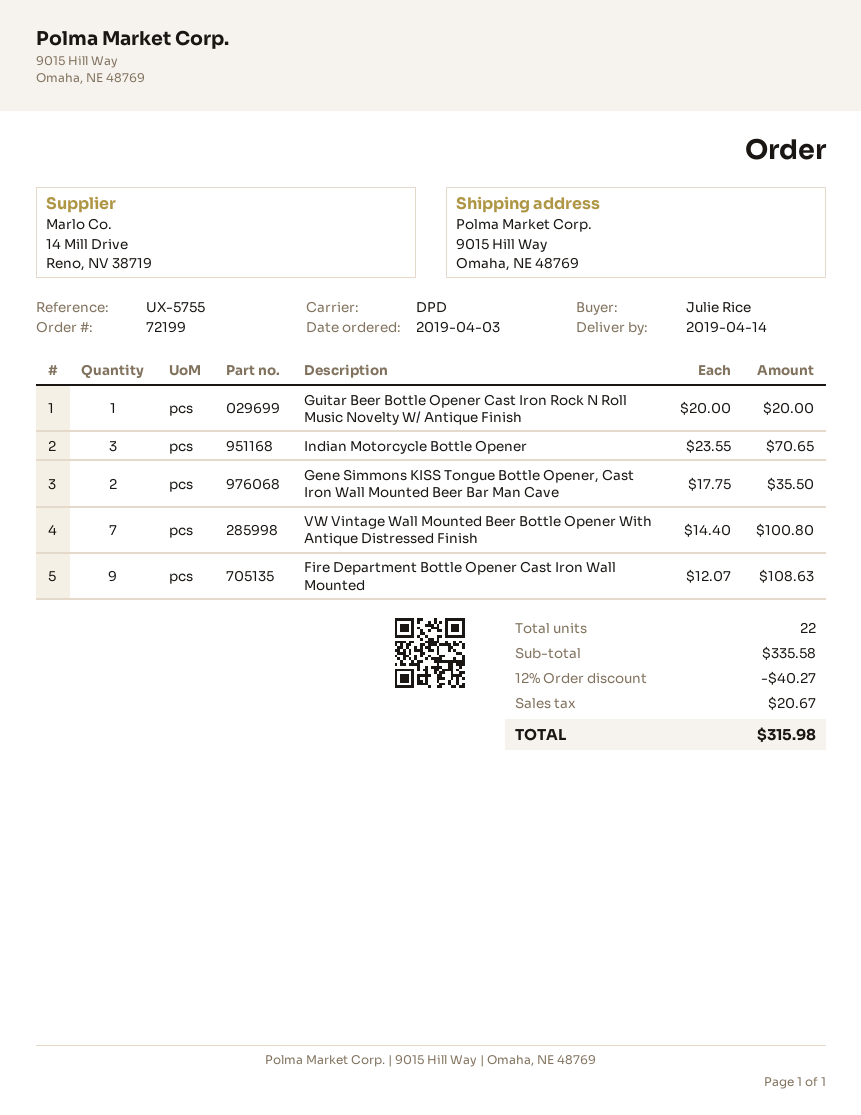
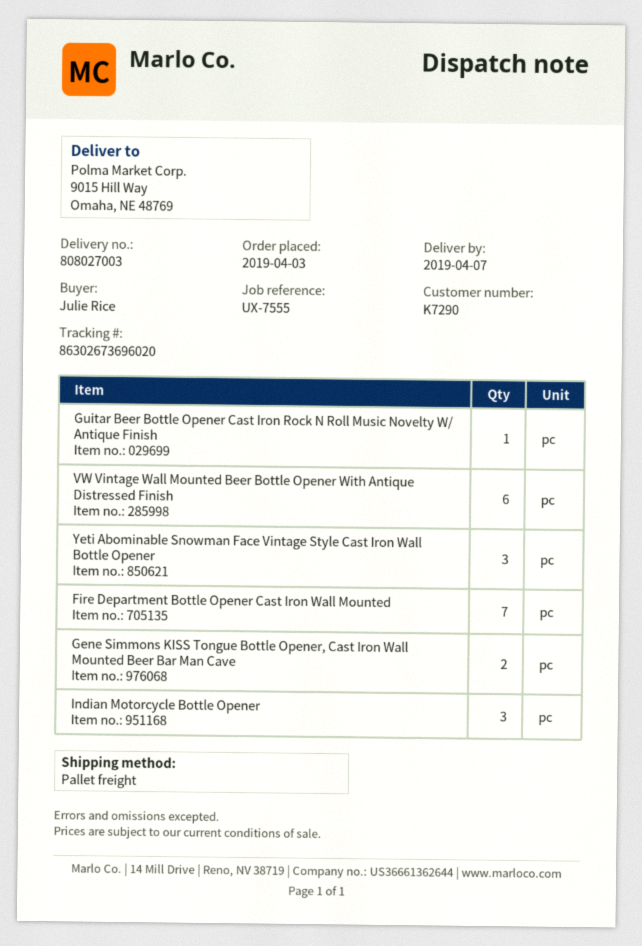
delivery date: 2019-04-14 -> 2019-04-07
reference: UX-5755 -> UX-7555
shipping method: DPD -> pallet freight
VW Vintage Wall Mounted Beer Bottle Opener With Antique Distressed Finish: 7 -> 6
Fire Department Bottle Opener Cast Iron Wall Mounted: 9 -> 7
Yeti Abominable Snowman Face Vintage Style Cast Iron Wall Bottle Opener: none -> 3

